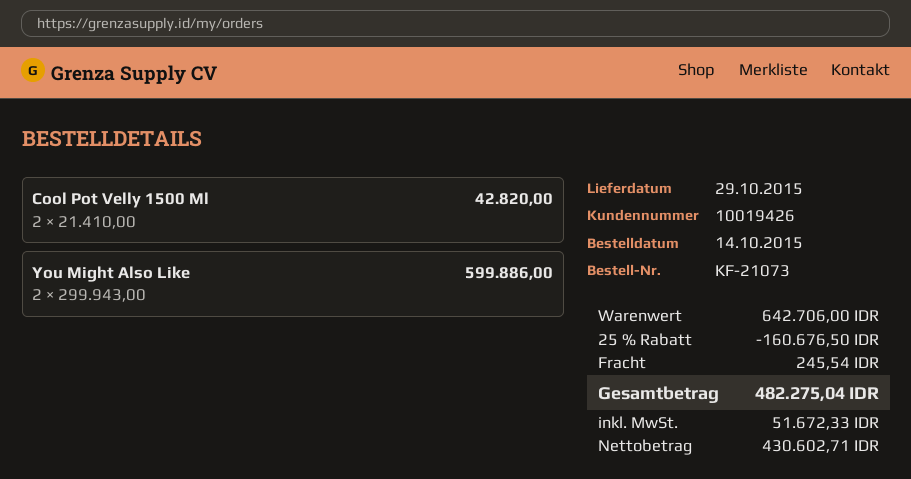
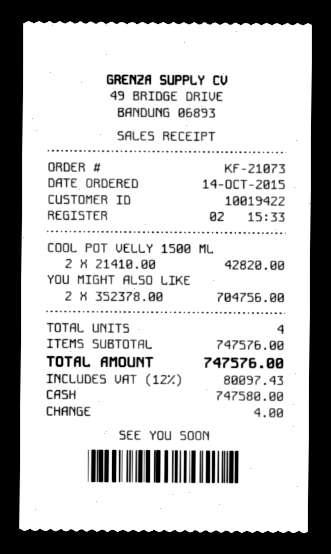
customer number: 10019426 -> 10019422
You Might Also Like: 2 x 299943.00 = 599886.00 -> 2 x 352378.00 = 704756.00
subtotal: 642706.00 -> 747576.00
discount: 25% = 160676.50 -> none
shipping: 245.54 -> none
tax: 51672.33 -> 80097.43
total: 482275.04 -> 747576.00

